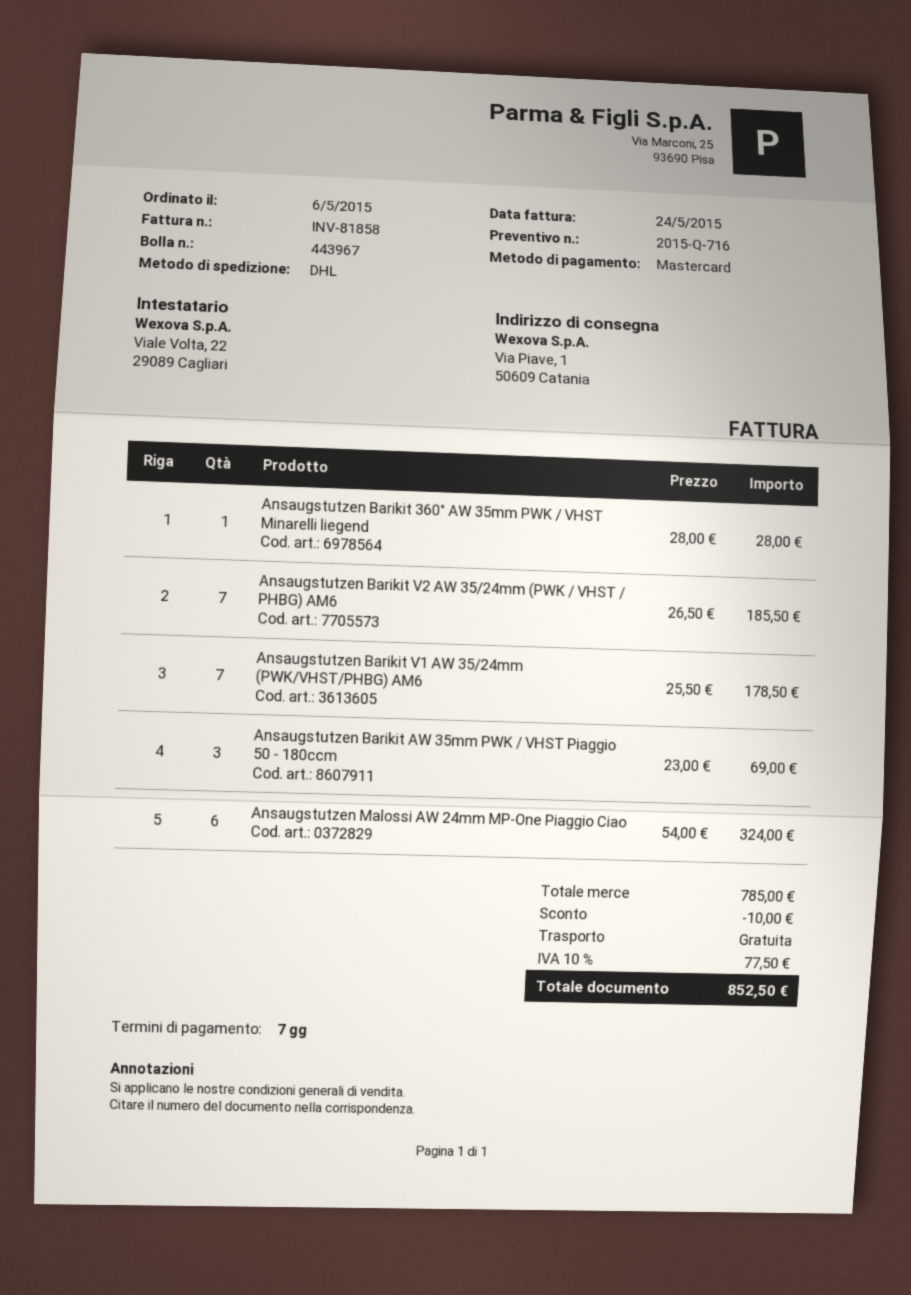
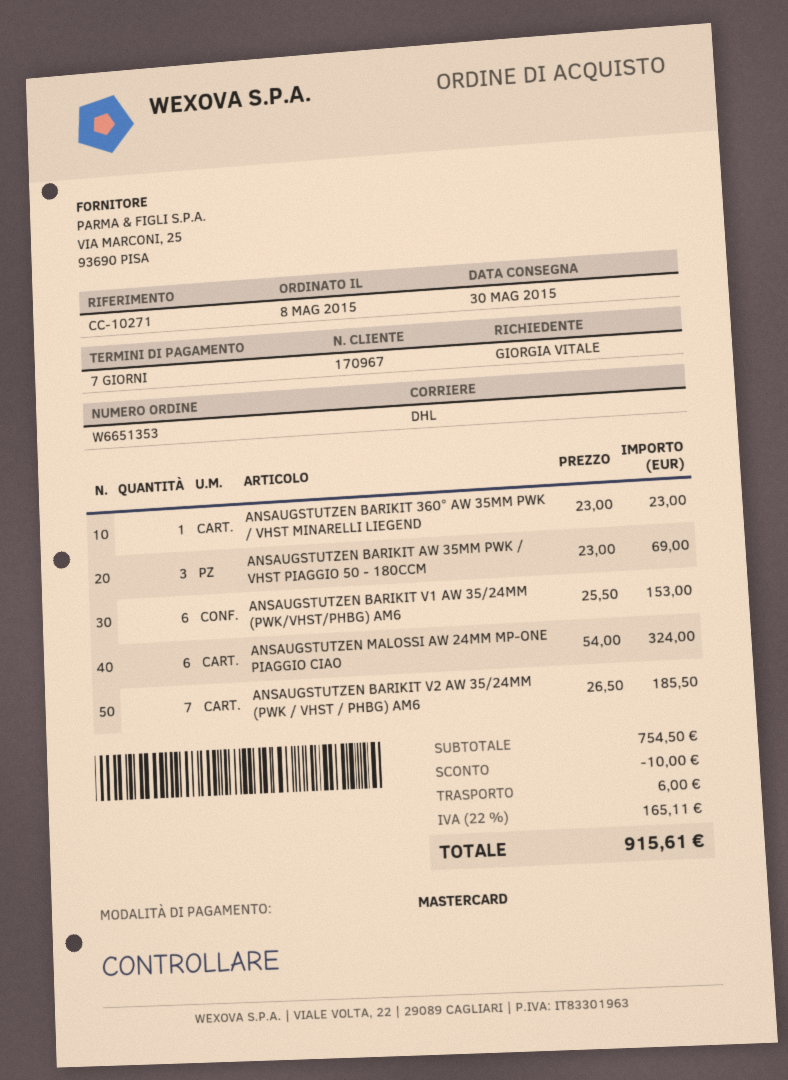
order date: 2015-05-06 -> 2015-05-08
Ansaugstutzen Barikit 360° AW 35mm PWK / VHST Minarelli liegend: 1 x 28.00 = 28.00 -> 1 x 23.00 = 23.00
Ansaugstutzen Barikit V1 AW 35/24mm (PWK/VHST/PHBG) AM6: 7 x 25.50 = 178.50 -> 6 x 25.50 = 153.00
subtotal: 785.00 -> 754.50
shipping: 0.00 -> 6.00
tax: 10% = 77.50 -> 22% = 165.11
total: 852.50 -> 915.61

